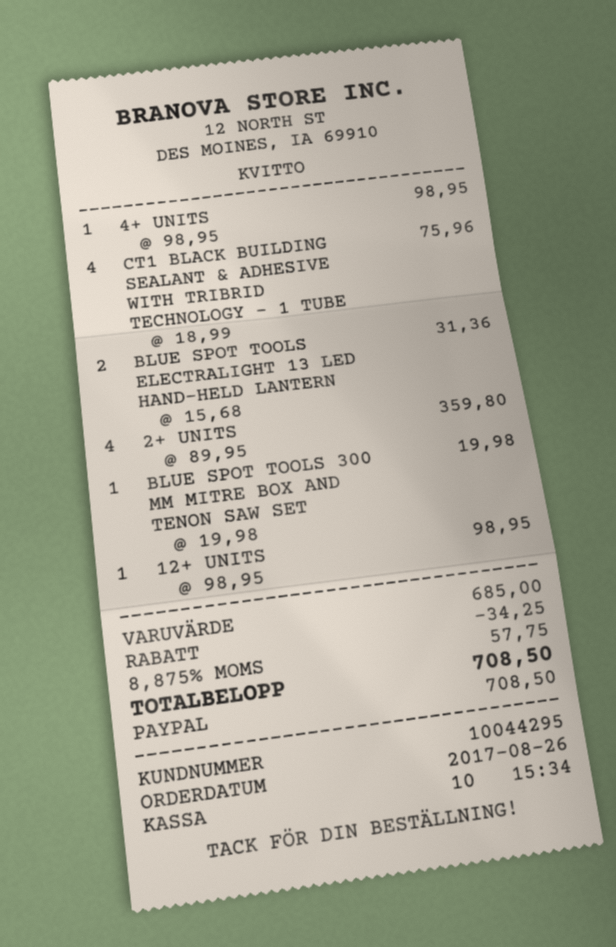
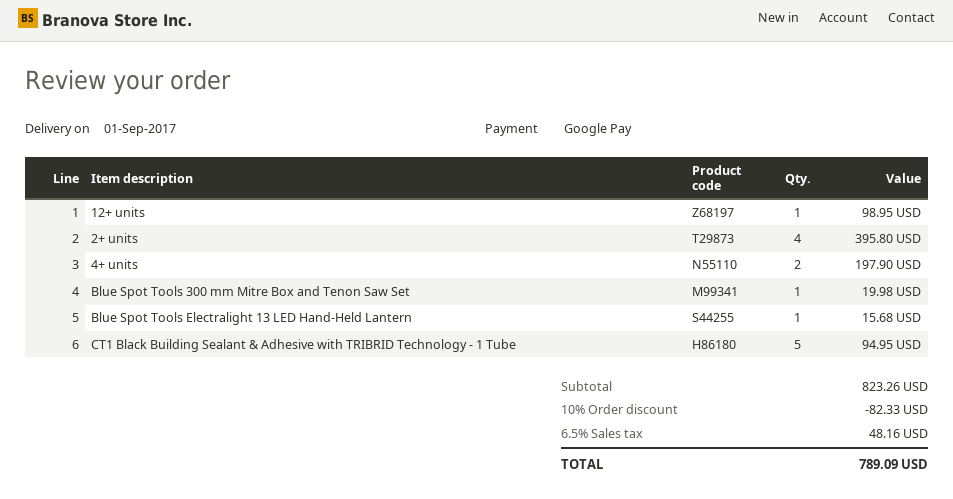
payment method: PayPal -> Google Pay
4+ UNITS: 1 for 98.95 -> 2 for 197.90
CT1 BLACK BUILDING SEALANT & ADHESIVE WITH TRIBRID TECHNOLOGY - 1 TUBE: 4 for 75.96 -> 5 for 94.95
BLUE SPOT TOOLS ELECTRALIGHT 13 LED HAND-HELD LANTERN: 2 for 31.36 -> 1 for 15.68
2+ UNITS: 4 for 359.80 -> 4 for 395.80
subtotal: 685.00 -> 823.26
discount: 34.25 -> 82.33
tax: 8.875% = 57.75 -> 6.5% = 48.16
total: 708.50 -> 789.09

